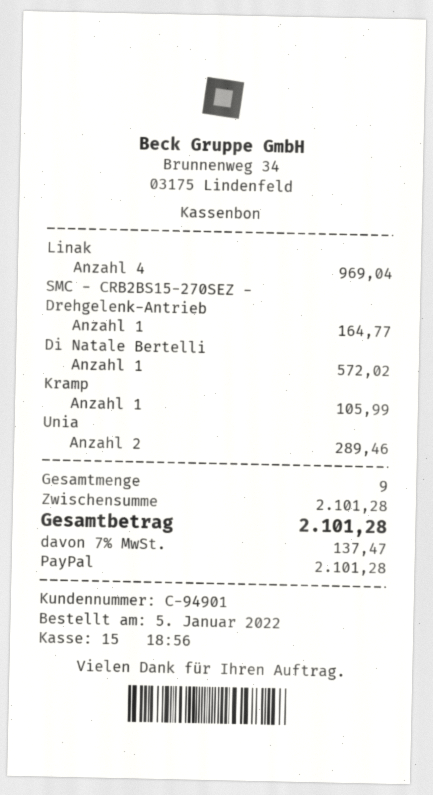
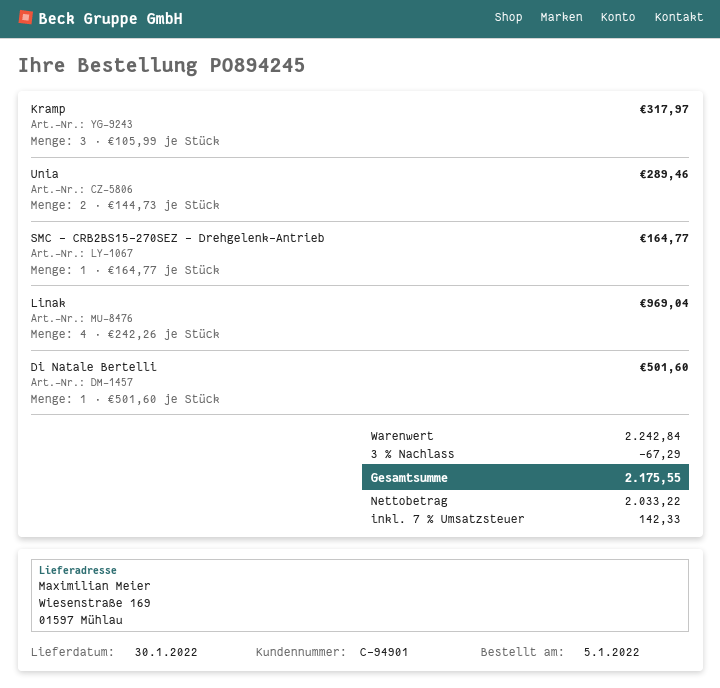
Di Natale Bertelli: 1 for 572.02 -> 1 for 501.60
Kramp: 1 for 105.99 -> 3 for 317.97
subtotal: 2101.28 -> 2242.84
discount: none -> 3% = 67.29
tax: 7% = 137.47 -> 7% = 142.33
total: 2101.28 -> 2175.55

